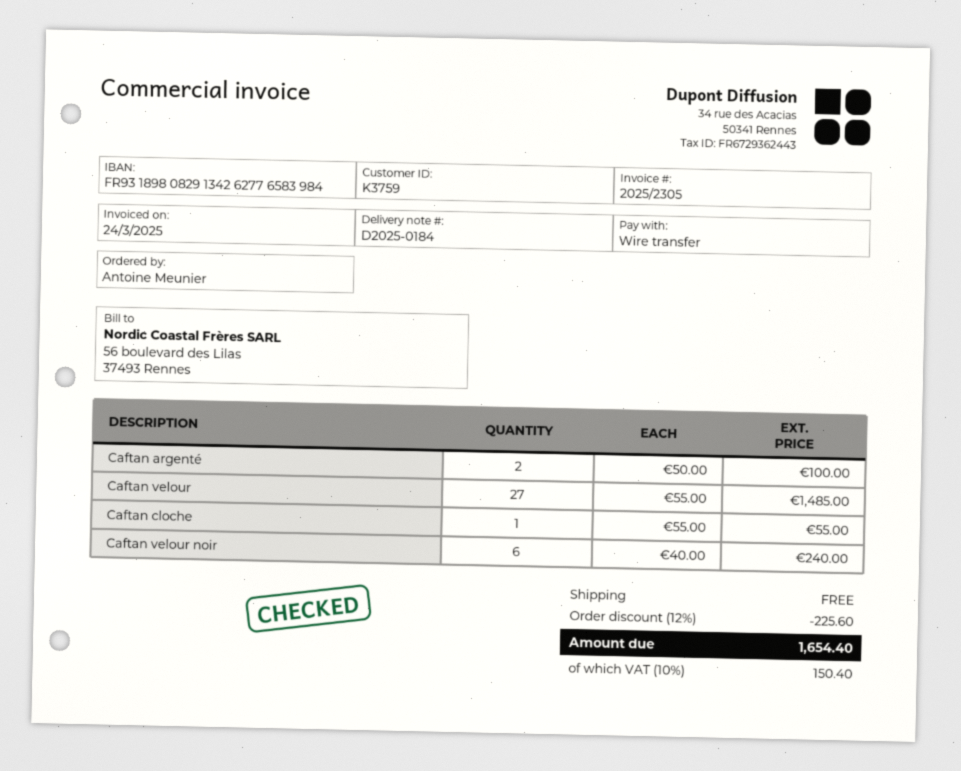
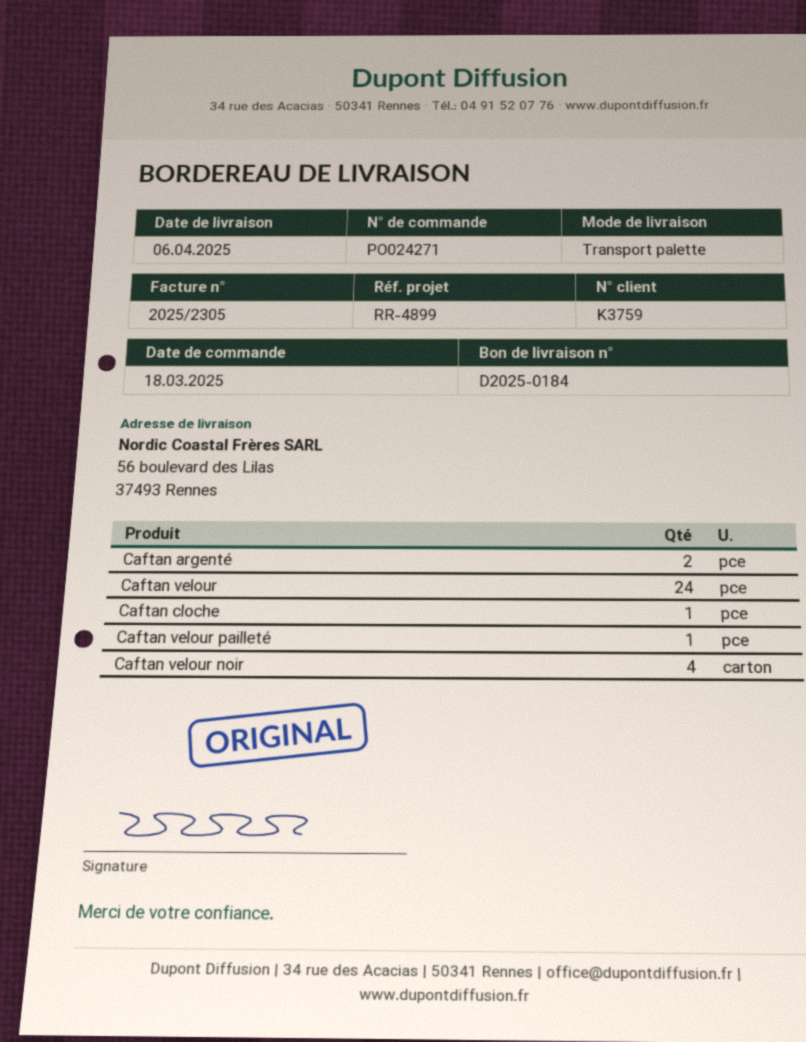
Caftan velour: 27 -> 24
Caftan velour noir: 6 -> 4
Caftan velour pailleté: none -> 1

